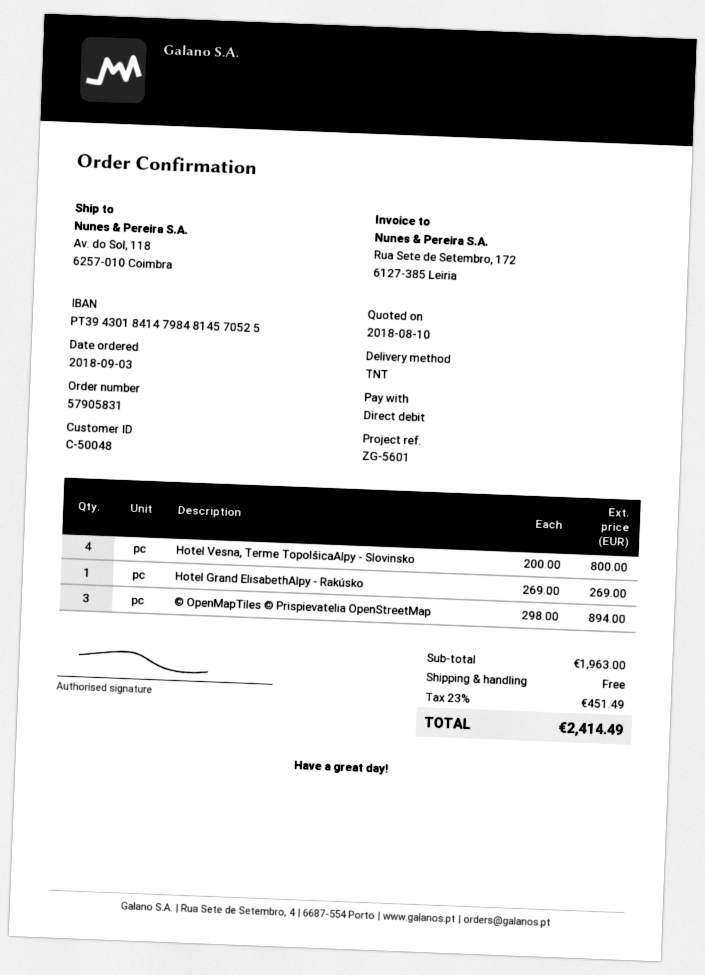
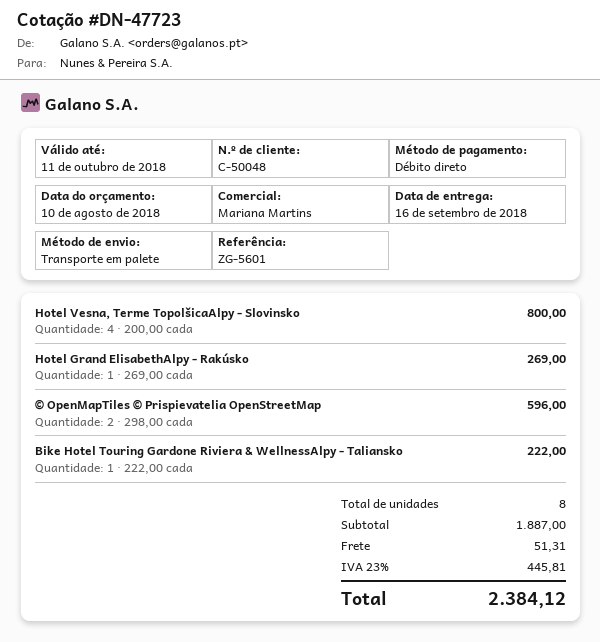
shipping method: TNT -> pallet freight
© OpenMapTiles © Prispievatelia OpenStreetMap: 3 x 298.00 = 894.00 -> 2 x 298.00 = 596.00
Bike Hotel Touring Gardone Riviera & WellnessAlpy - Taliansko: none -> 1 x 222.00 = 222.00
subtotal: 1963.00 -> 1887.00
shipping: 0.00 -> 51.31
tax: 23% = 451.49 -> 23% = 445.81
total: 2414.49 -> 2384.12

